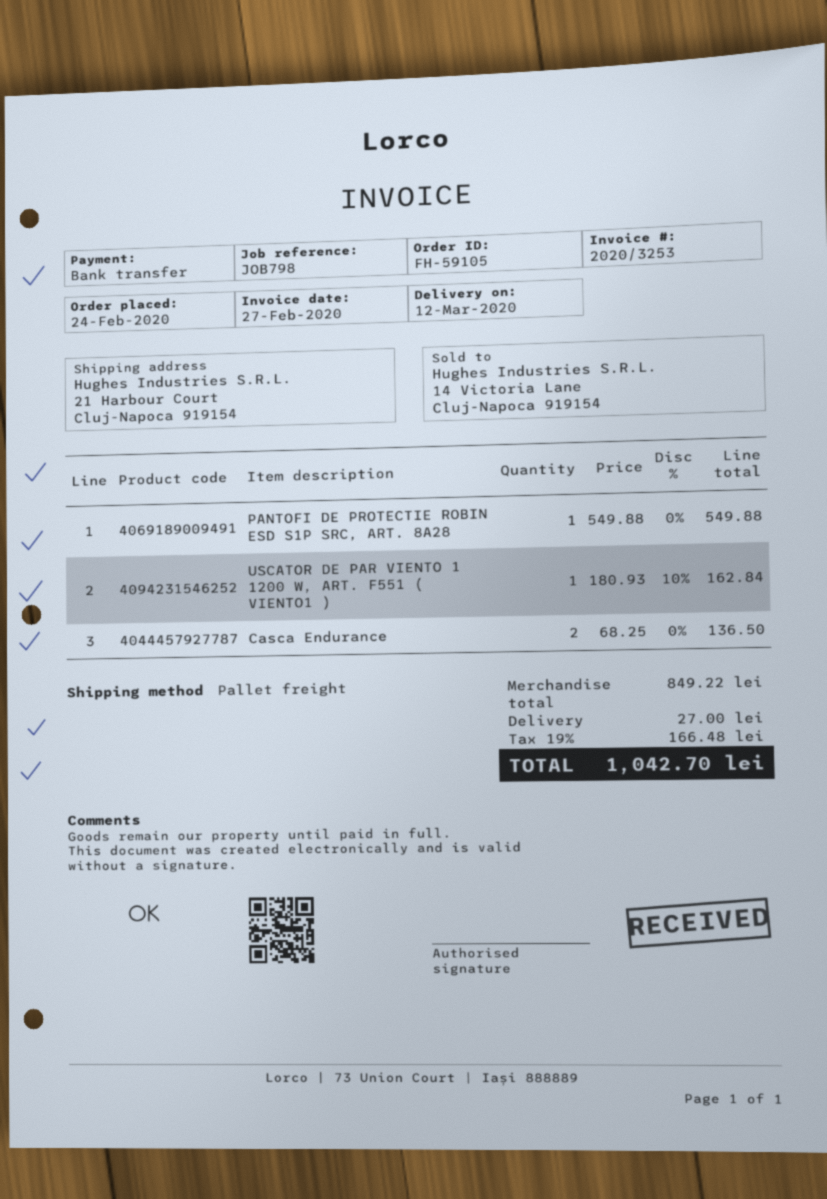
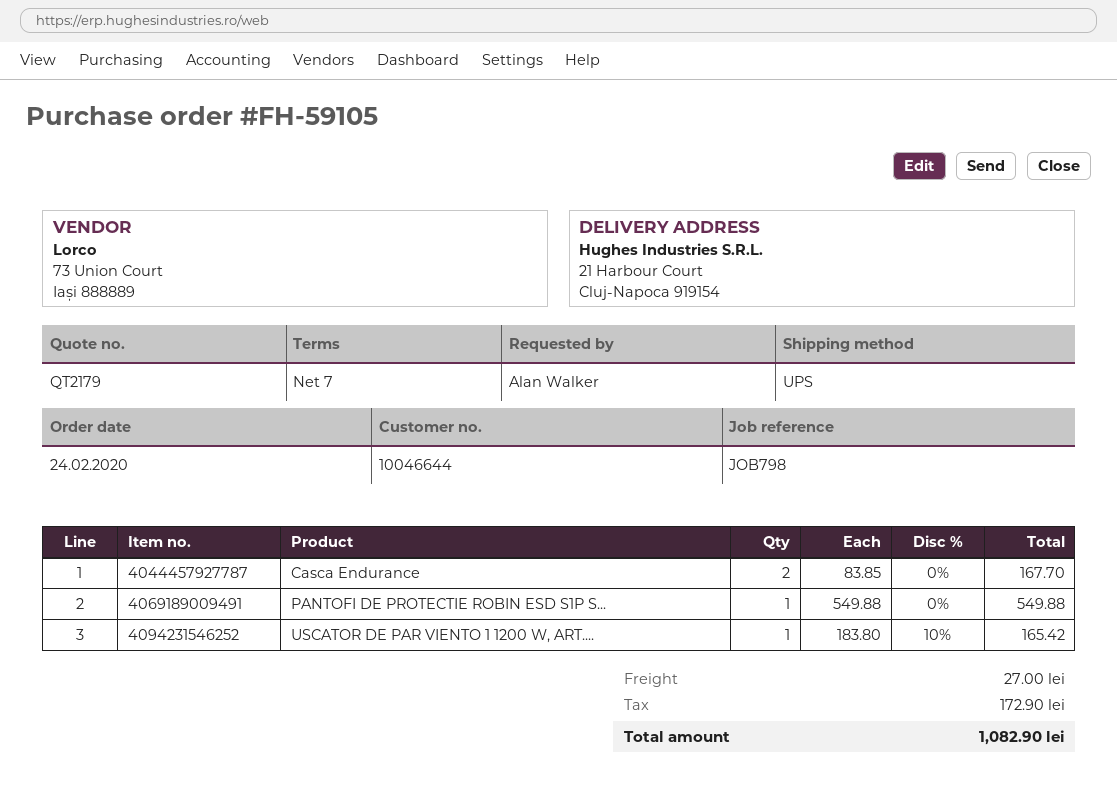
shipping method: pallet freight -> UPS
USCATOR DE PAR VIENTO 1 1200 W, ART. F551 ( VIENTO1 ): 1 x 180.93 - 10% = 162.84 -> 1 x 183.80 - 10% = 165.42
Casca Endurance: 2 x 68.25 = 136.50 -> 2 x 83.85 = 167.70
tax: 166.48 -> 172.90
total: 1042.70 -> 1082.90

